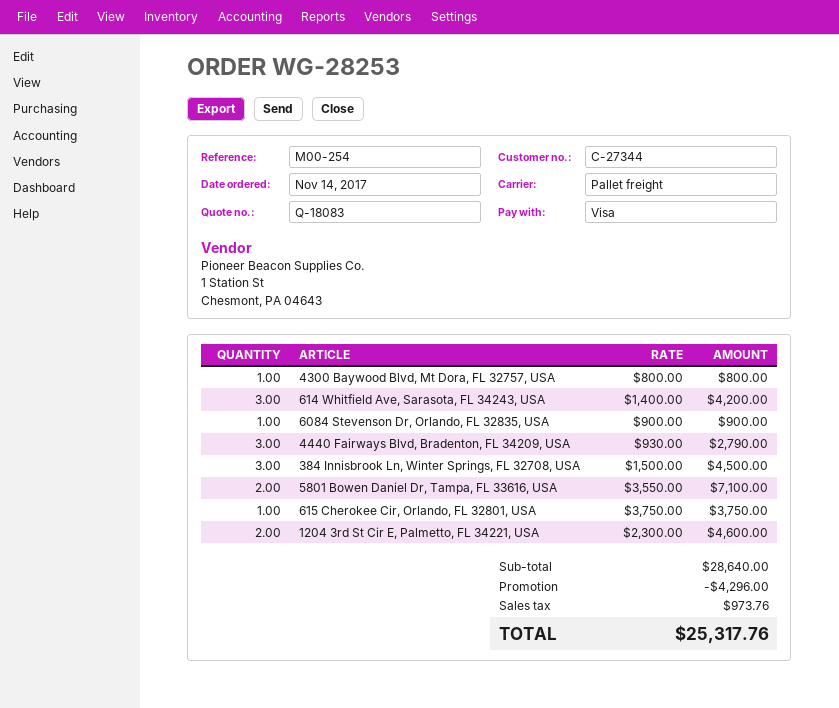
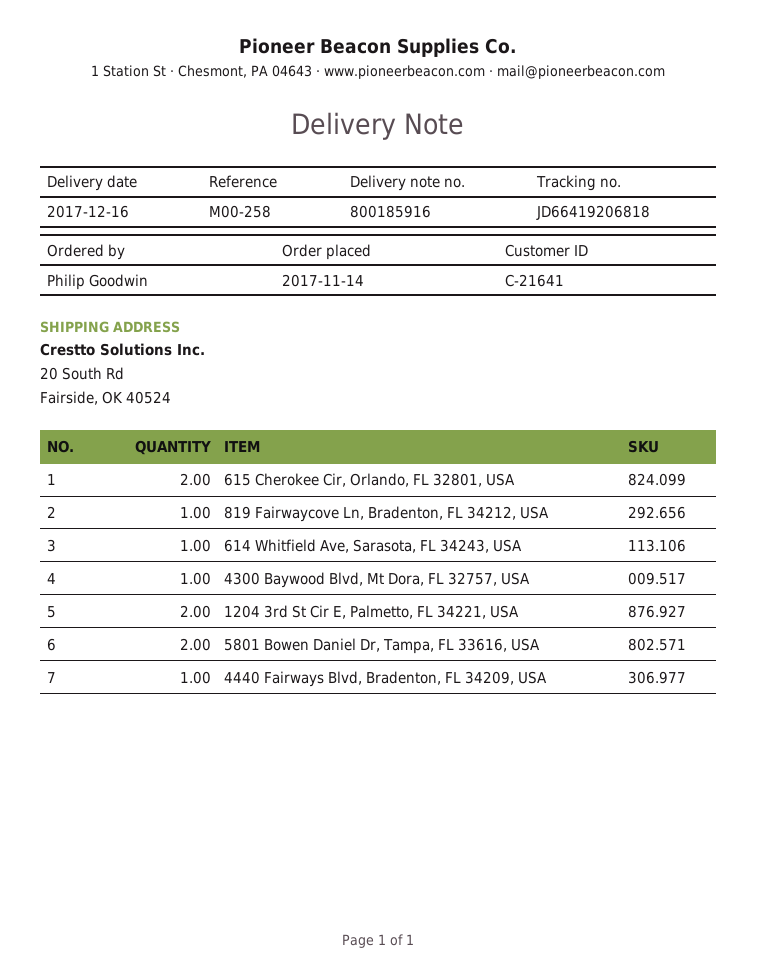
customer number: C-27344 -> C-21641
reference: M00-254 -> M00-258
614 Whitfield Ave, Sarasota, FL 34243, USA: 3 -> 1
6084 Stevenson Dr, Orlando, FL 32835, USA: 1 -> none
4440 Fairways Blvd, Bradenton, FL 34209, USA: 3 -> 1
384 Innisbrook Ln, Winter Springs, FL 32708, USA: 3 -> none
615 Cherokee Cir, Orlando, FL 32801, USA: 1 -> 2
819 Fairwaycove Ln, Bradenton, FL 34212, USA: none -> 1

